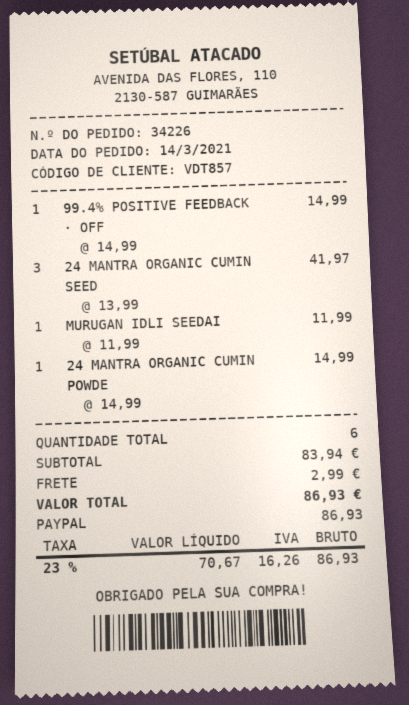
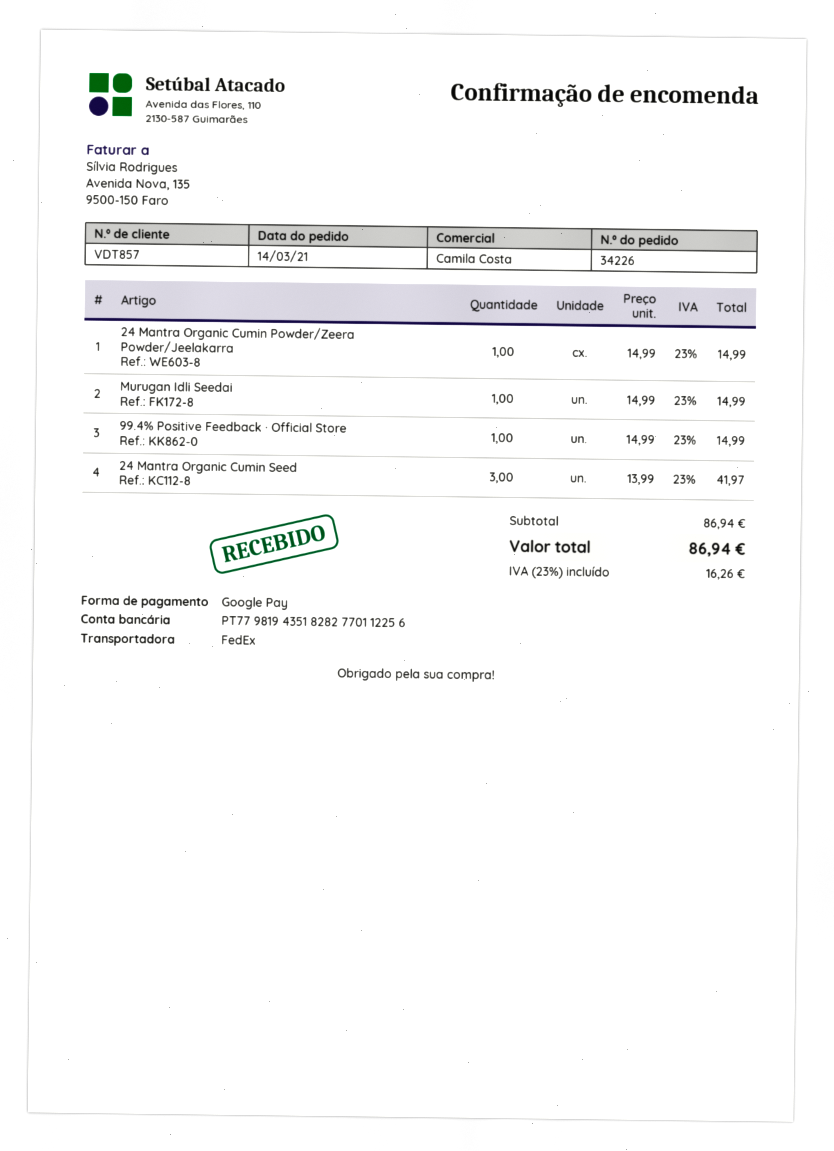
payment method: PayPal -> Google Pay
MURUGAN IDLI SEEDAI: 1 x 11.99 = 11.99 -> 1 x 14.99 = 14.99
subtotal: 83.94 -> 86.94
shipping: 2.99 -> none
total: 86.93 -> 86.94

